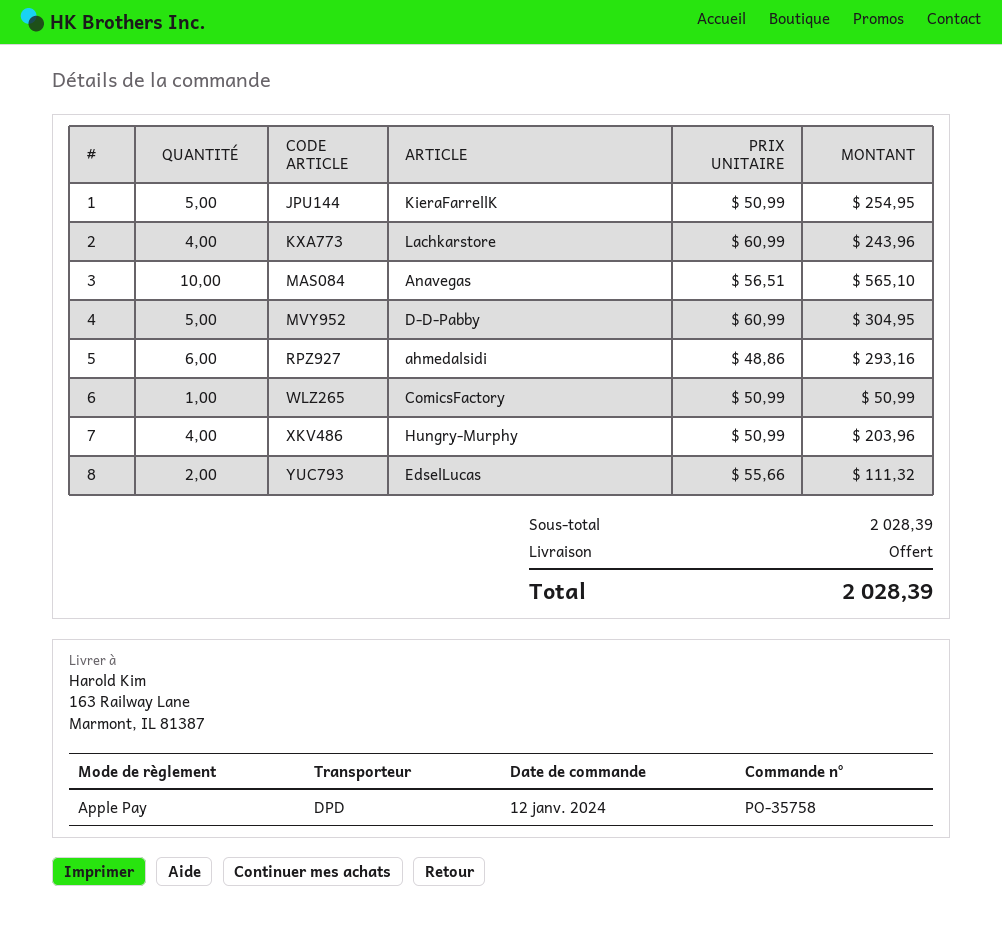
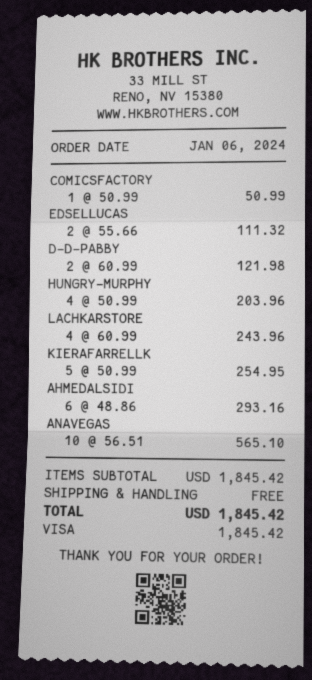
order date: 2024-01-12 -> 2024-01-06
payment method: Apple Pay -> Visa
D-D-Pabby: 5 x 60.99 = 304.95 -> 2 x 60.99 = 121.98
subtotal: 2028.39 -> 1845.42
total: 2028.39 -> 1845.42

